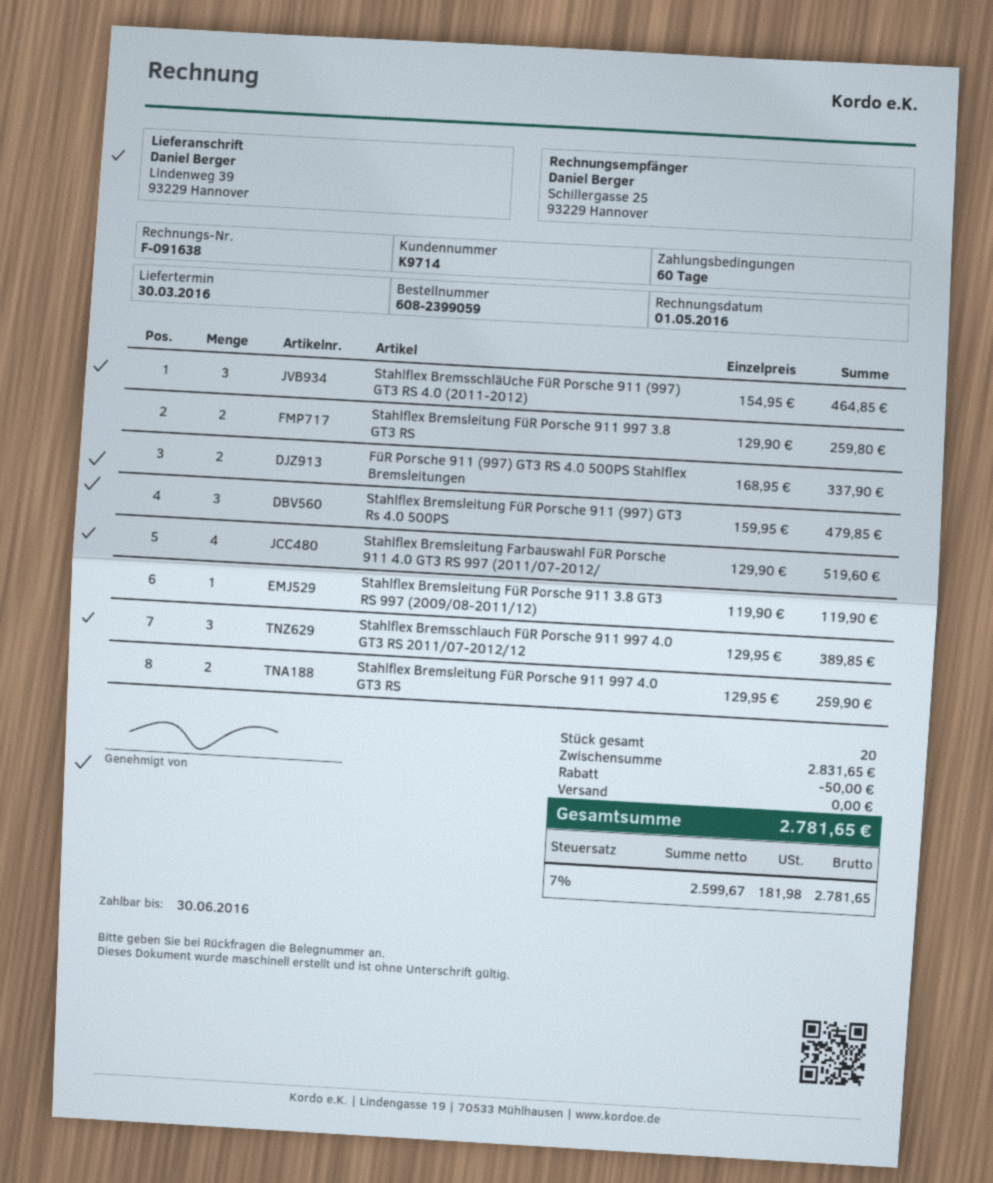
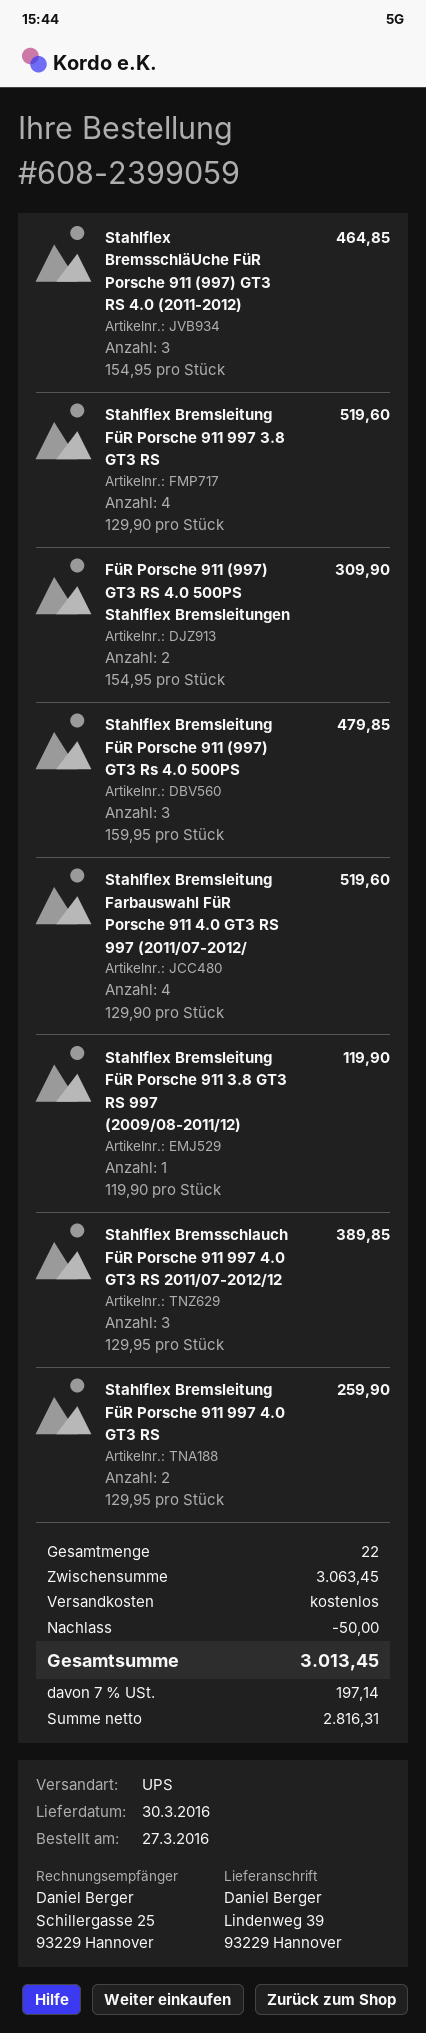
Stahlflex Bremsleitung FüR Porsche 911 997 3.8 GT3 RS: 2 x 129.90 = 259.80 -> 4 x 129.90 = 519.60
FüR Porsche 911 (997) GT3 RS 4.0 500PS Stahlflex Bremsleitungen: 2 x 168.95 = 337.90 -> 2 x 154.95 = 309.90
total quantity: 20 -> 22
subtotal: 2831.65 -> 3063.45
net: 2599.67 -> 2816.31
tax: 7% = 181.98 -> 7% = 197.14
total: 2781.65 -> 3013.45

